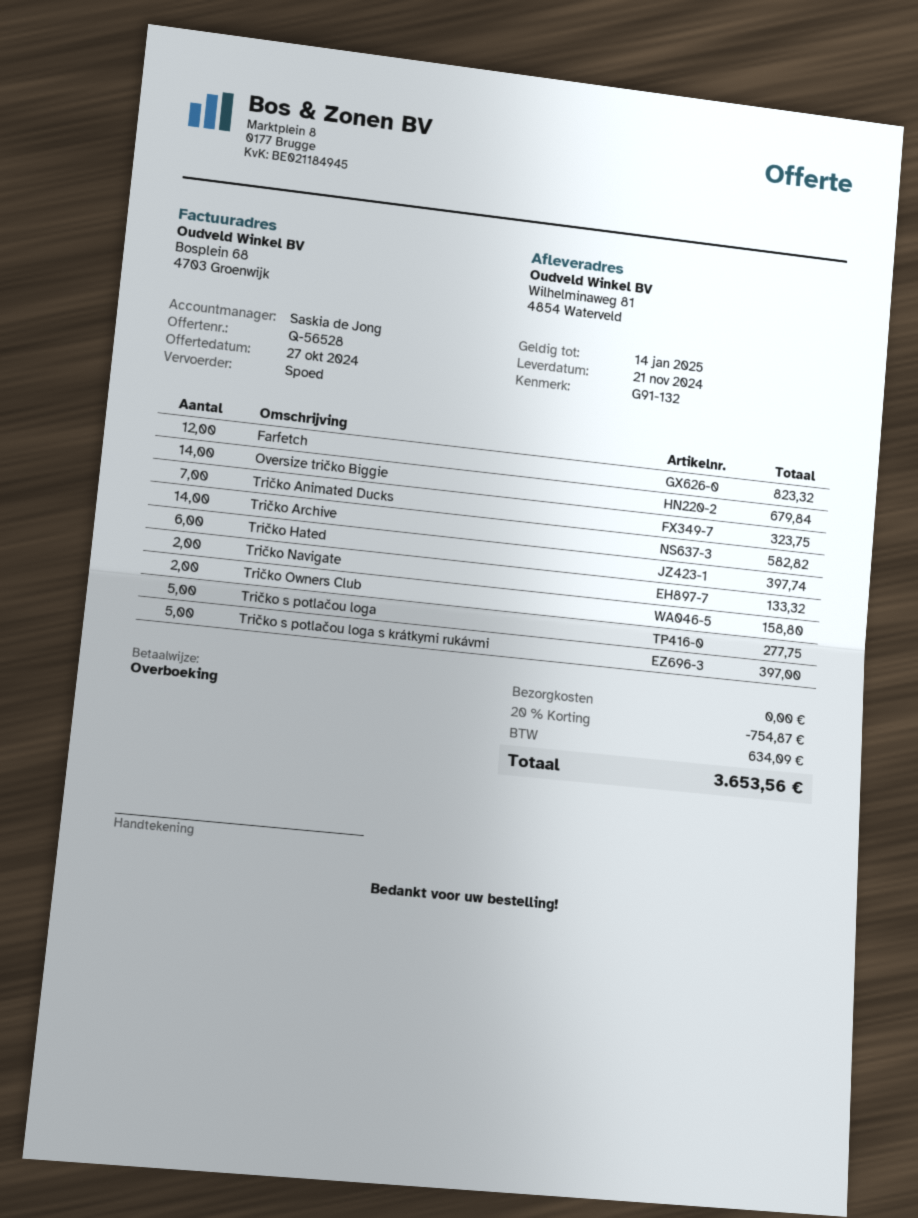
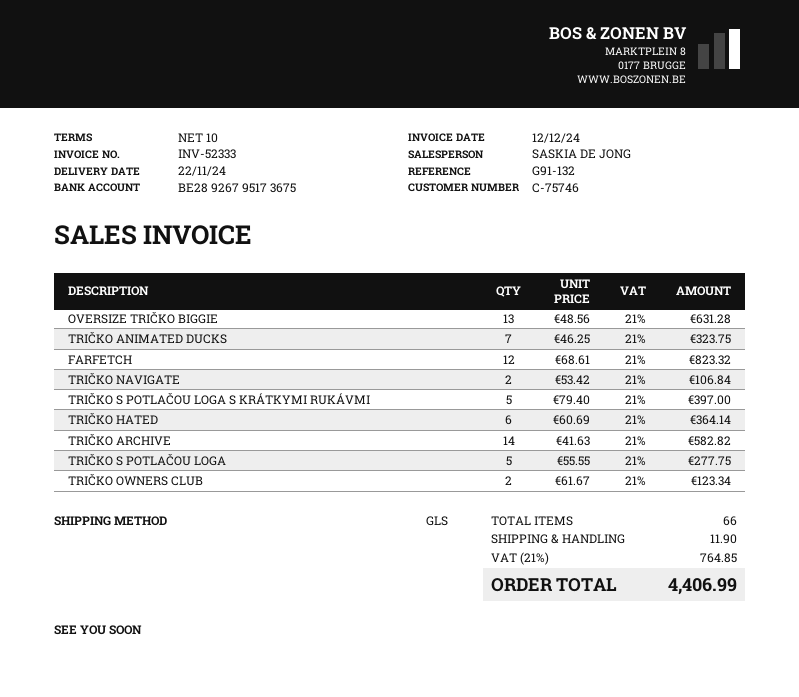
delivery date: 2024-11-21 -> 2024-11-22
shipping method: express -> GLS
Oversize tričko Biggie: 14 for 679.84 -> 13 for 631.28
Tričko Hated: 6 for 397.74 -> 6 for 364.14
Tričko Navigate: 2 for 133.32 -> 2 for 106.84
Tričko Owners Club: 2 for 158.80 -> 2 for 123.34
discount: 20% = 754.87 -> none
shipping: 0.00 -> 11.90
tax: 634.09 -> 764.85
total: 3653.56 -> 4406.99

